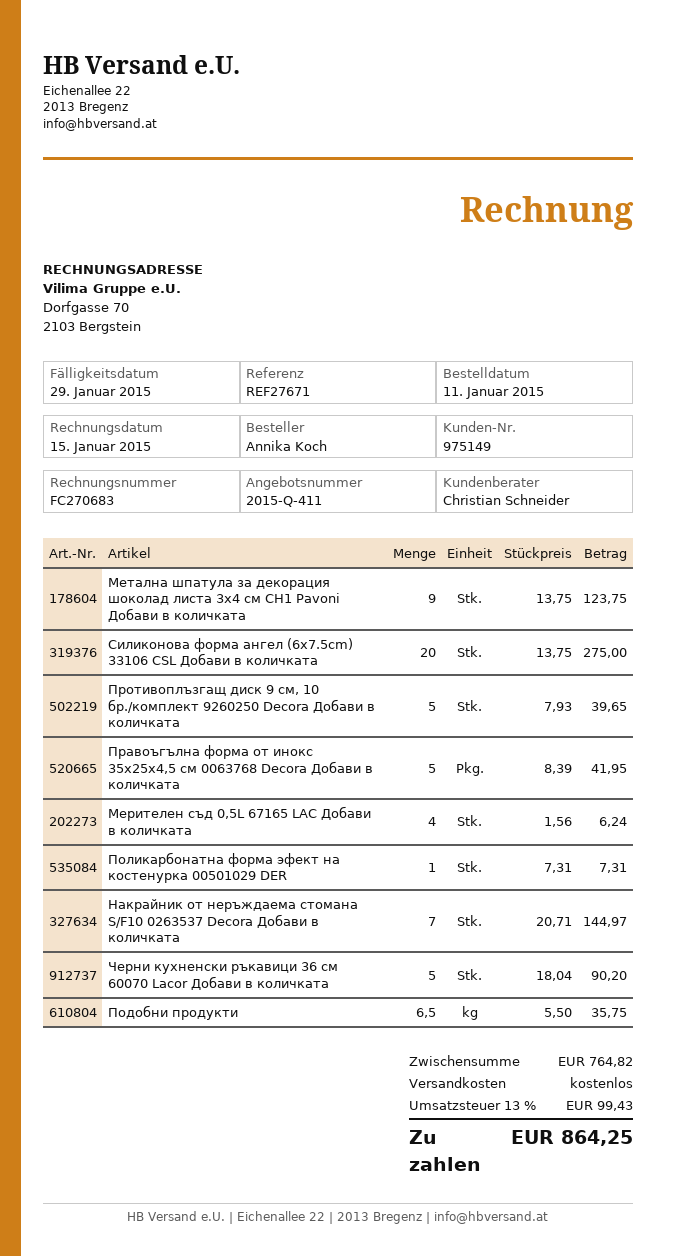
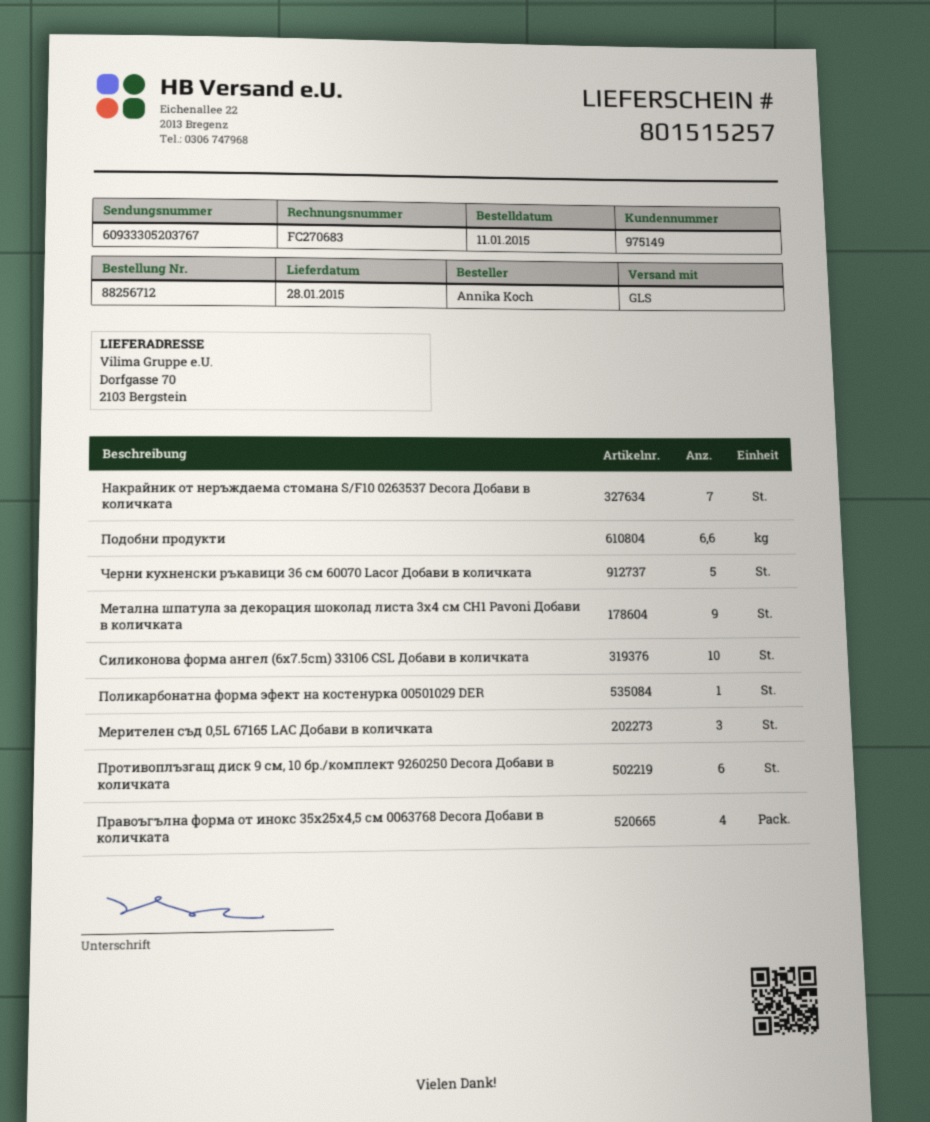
Силиконова форма ангел (6x7.5cm) 33106 CSL Добави в количката: 20 -> 10
Противоплъзгащ диск 9 см, 10 бр./комплект 9260250 Decora Добави в количката: 5 -> 6
Правоъгълна форма от инокс 35x25x4,5 см 0063768 Decora Добави в количката: 5 -> 4
Мерителен съд 0,5L 67165 LAC Добави в количката: 4 -> 3
Подобни продукти: 6.5 -> 6.6

